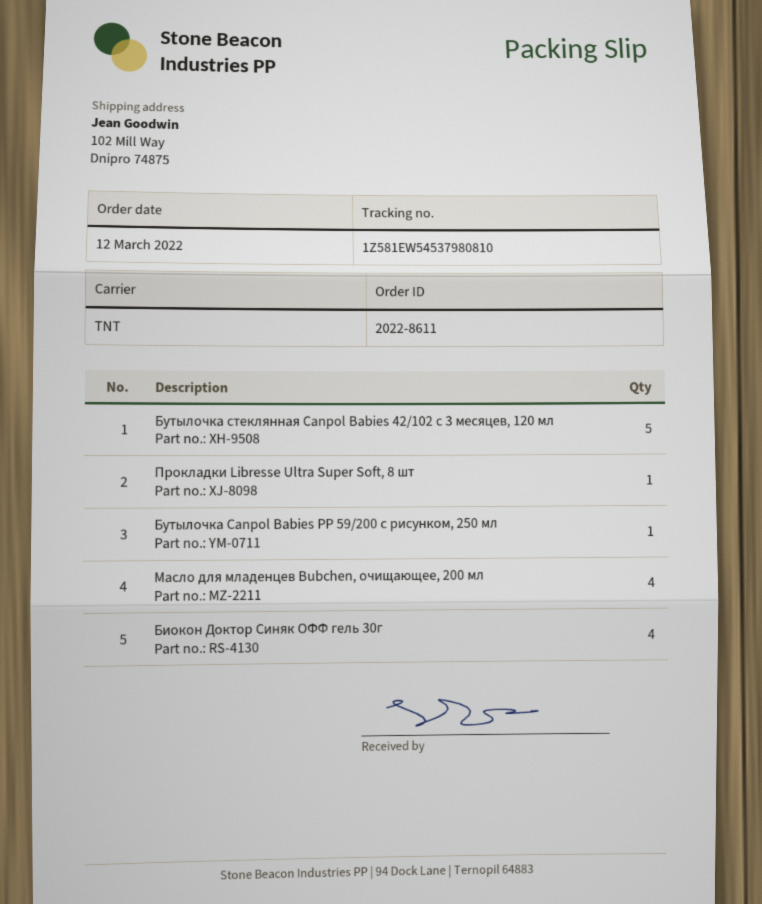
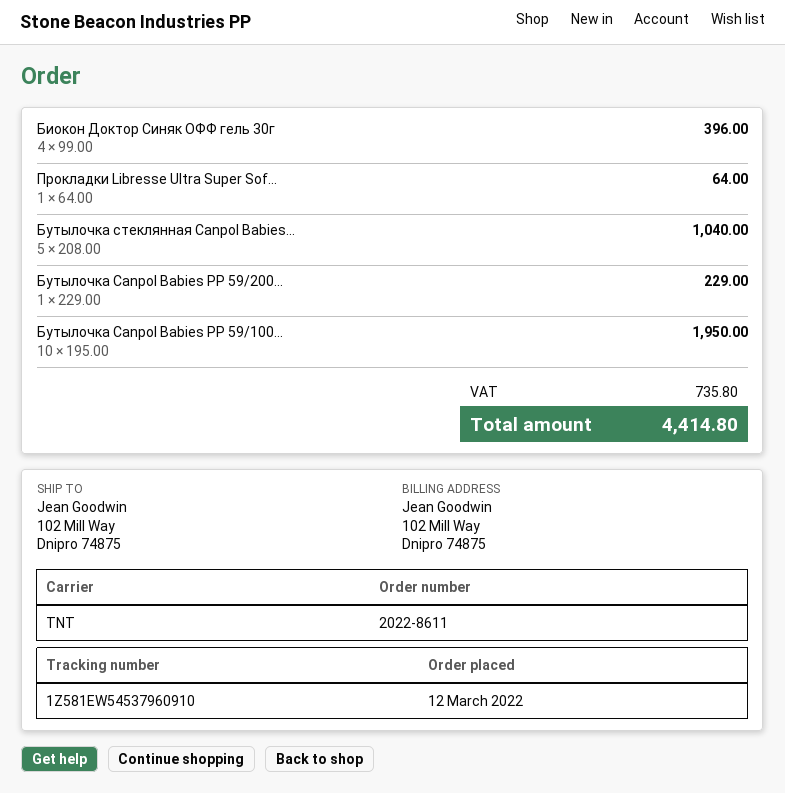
tracking number: 1Z581EW54537980810 -> 1Z581EW54537960910
Масло для младенцев Bubchen, очищающее, 200 мл: 4 -> none
Бутылочка Canpol Babies PP 59/100...: none -> 10

